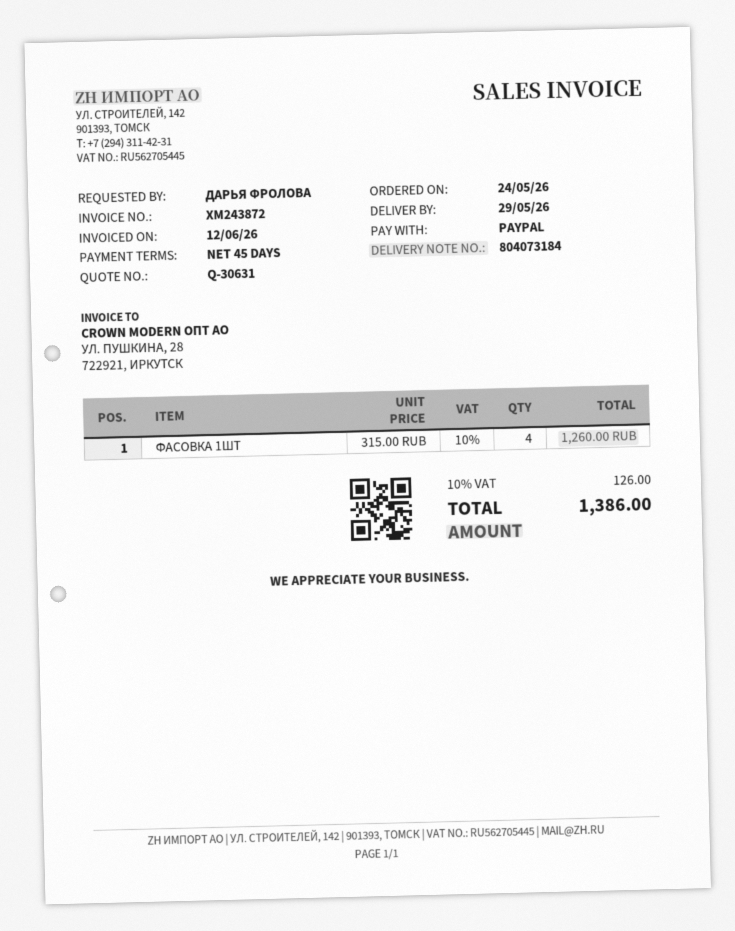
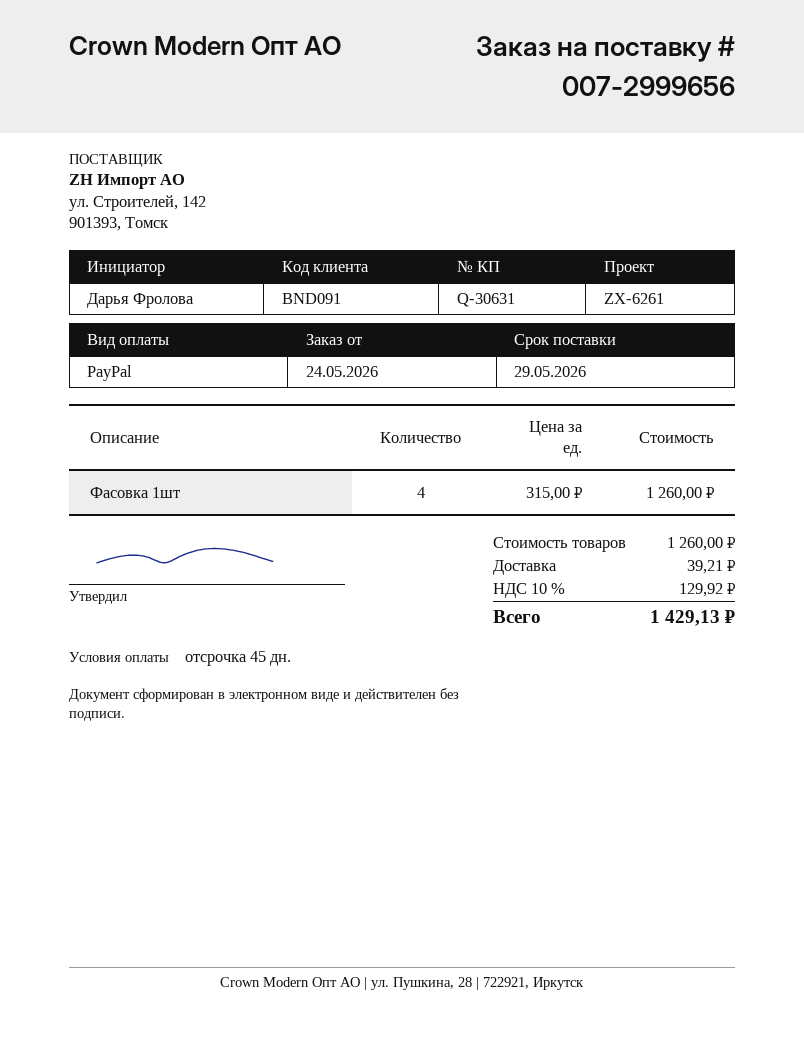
shipping: none -> 39.21
tax: 10% = 126.00 -> 10% = 129.92
total: 1386.00 -> 1429.13

